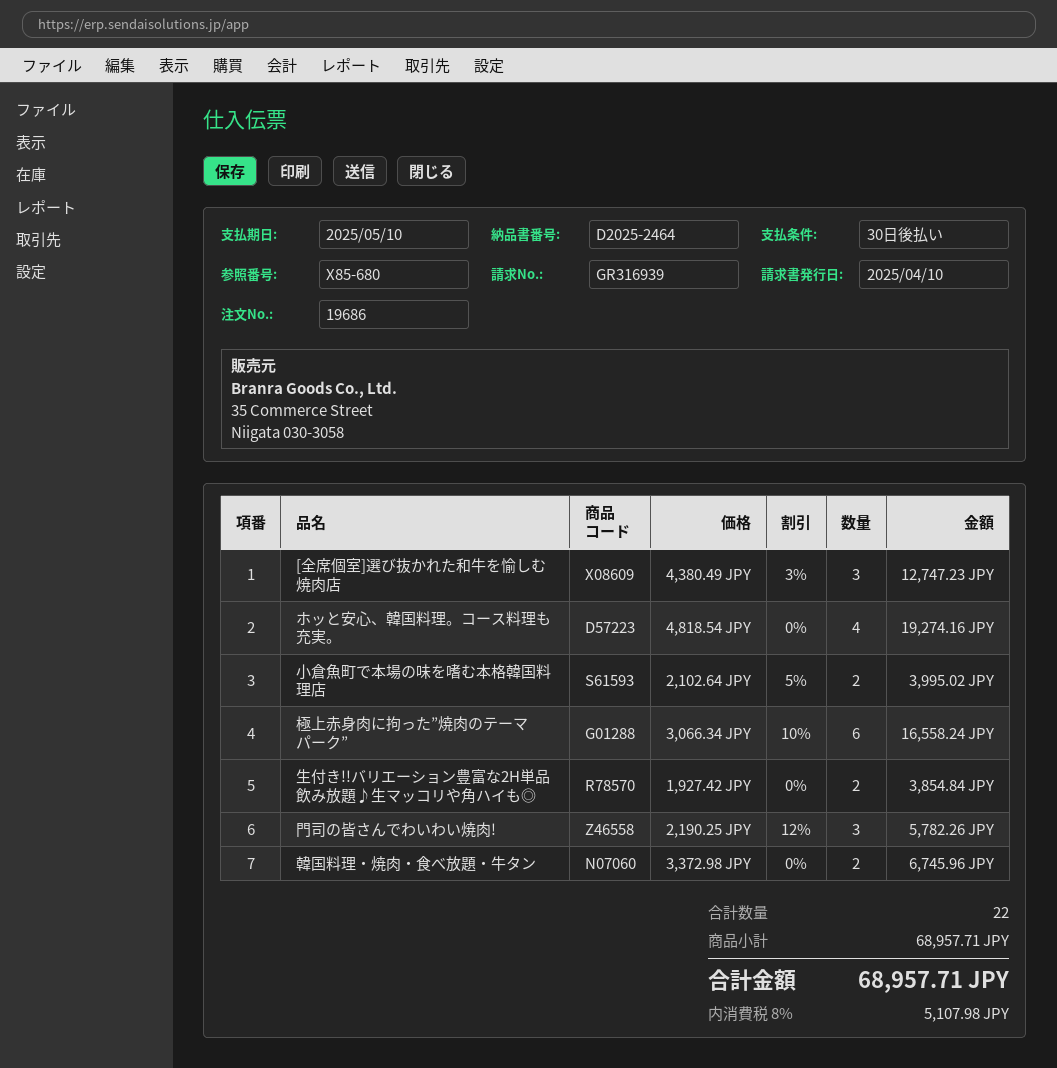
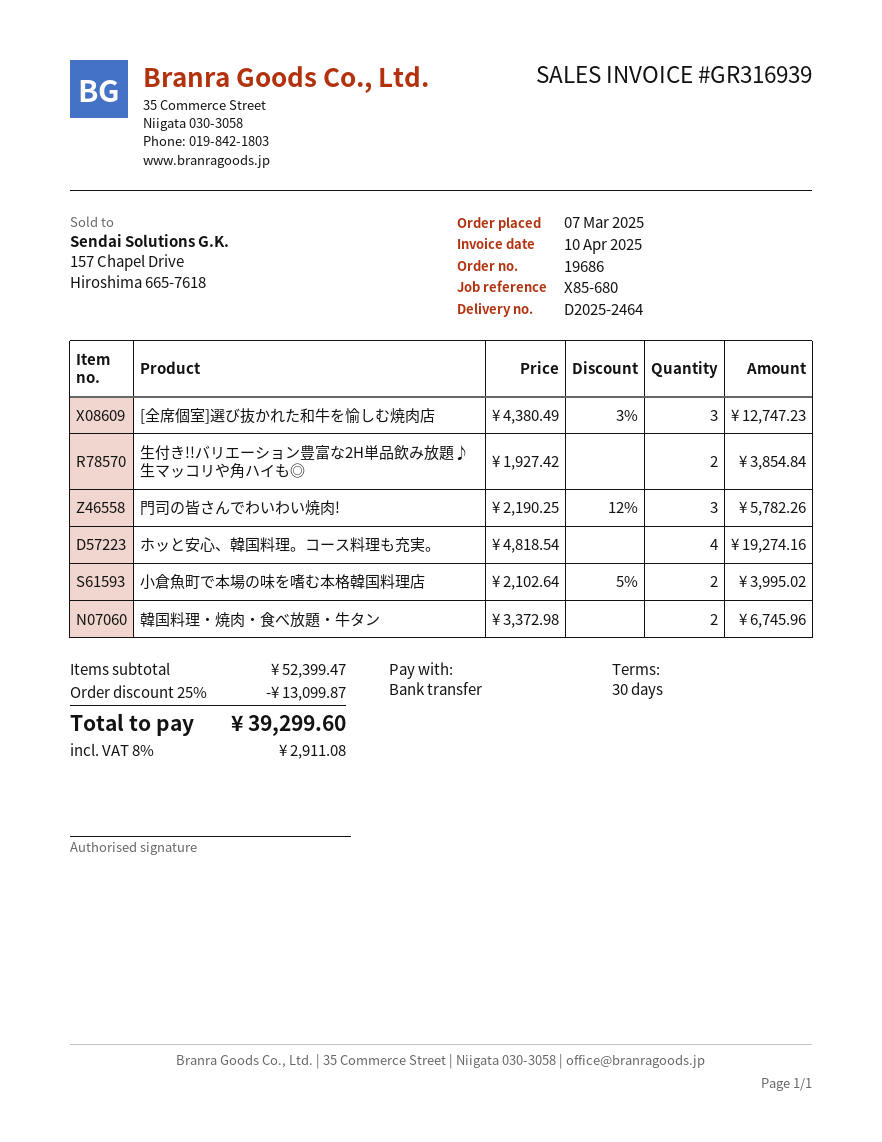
極上赤身肉に拘った”焼肉のテーマパーク”: 6 x 3066.34 - 10% = 16558.24 -> none
subtotal: 68957.71 -> 52399.47
discount: none -> 25% = 13099.87
tax: 8% = 5107.98 -> 8% = 2911.08
total: 68957.71 -> 39299.60

